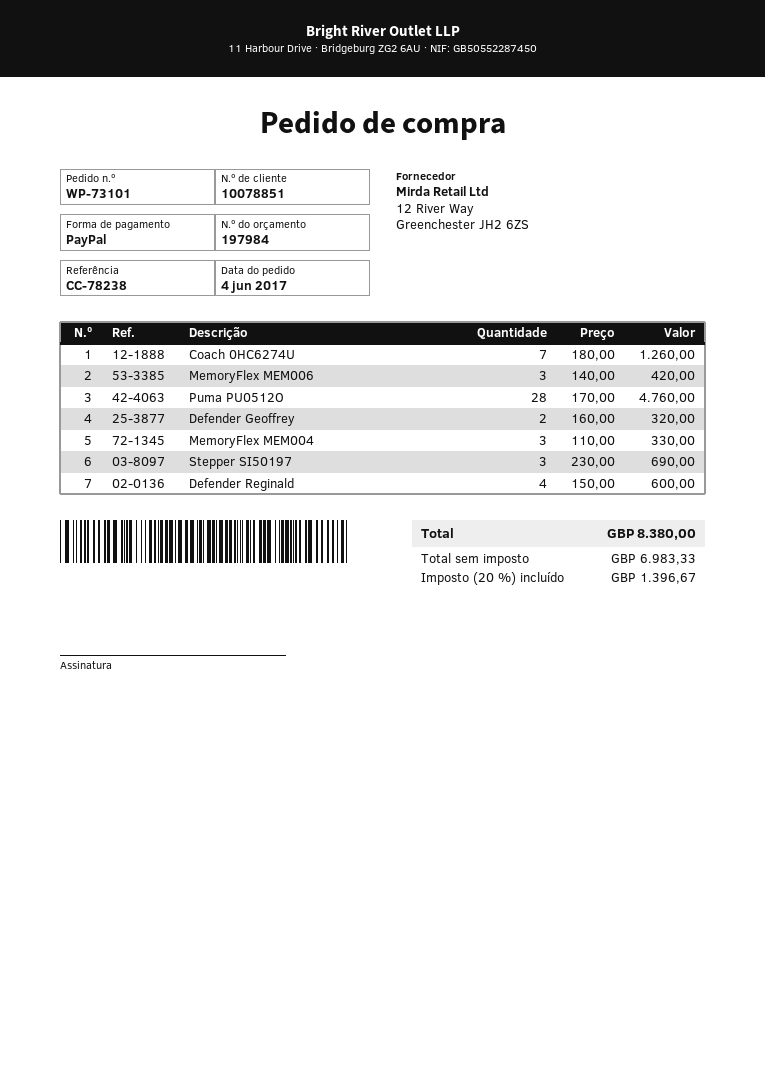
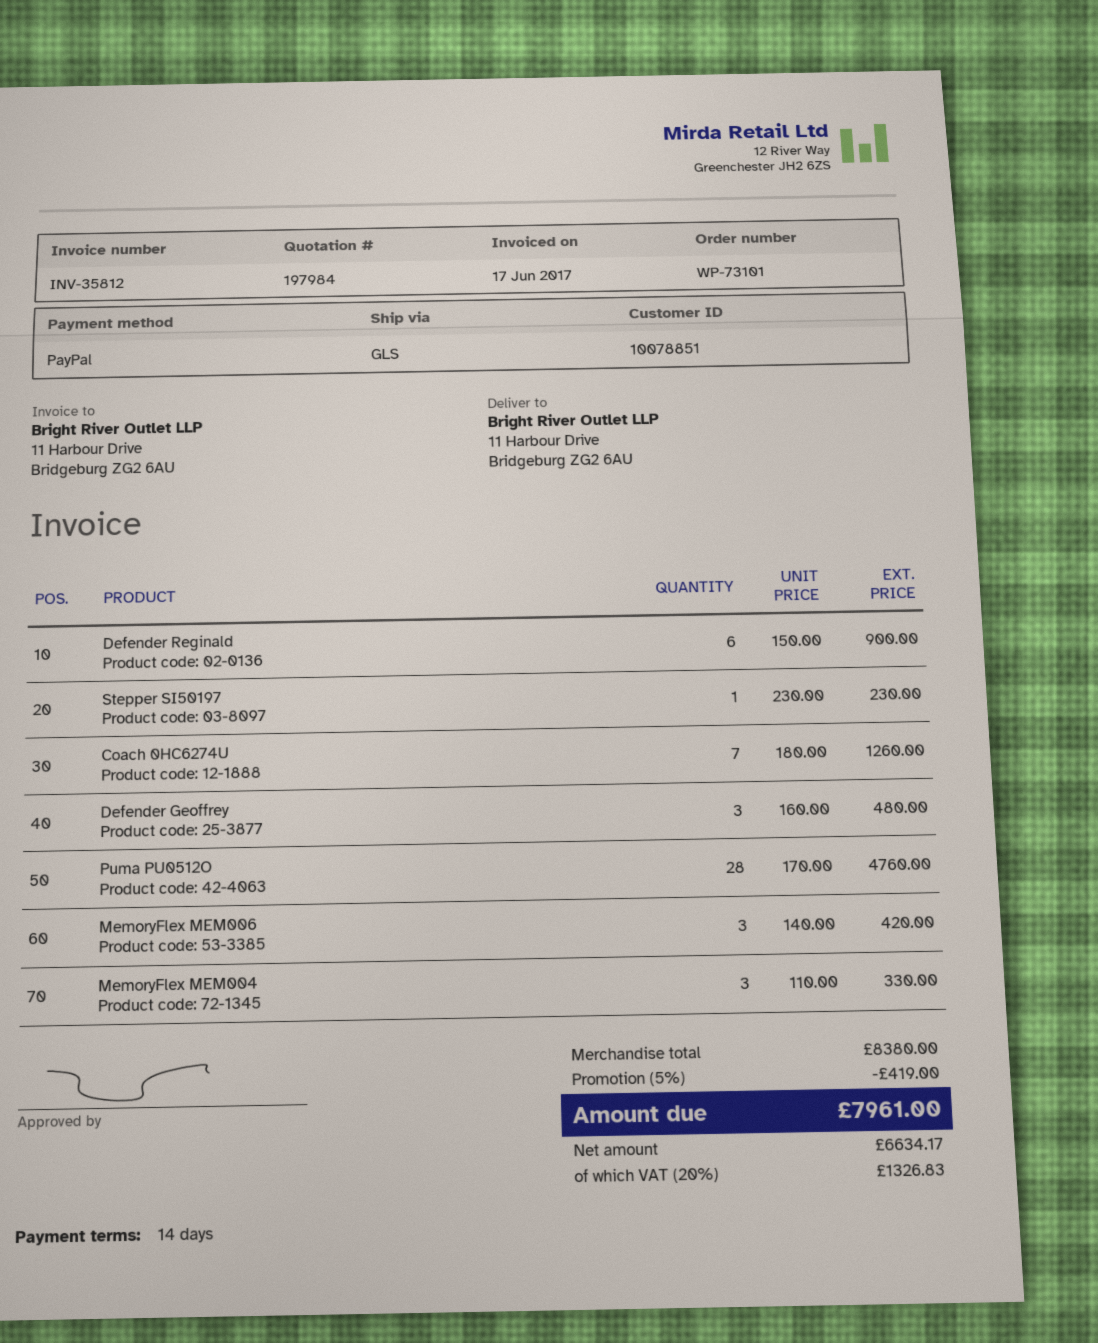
Defender Geoffrey: 2 x 160.00 = 320.00 -> 3 x 160.00 = 480.00
Stepper SI50197: 3 x 230.00 = 690.00 -> 1 x 230.00 = 230.00
Defender Reginald: 4 x 150.00 = 600.00 -> 6 x 150.00 = 900.00
discount: none -> 5% = 419.00
net: 6983.33 -> 6634.17
tax: 20% = 1396.67 -> 20% = 1326.83
total: 8380.00 -> 7961.00

